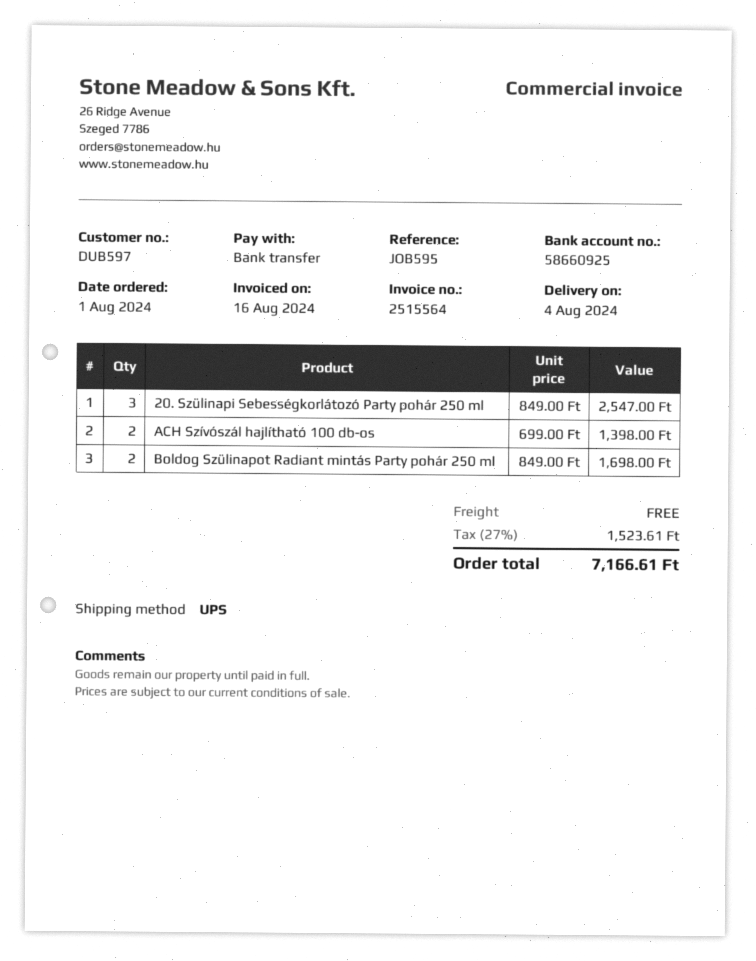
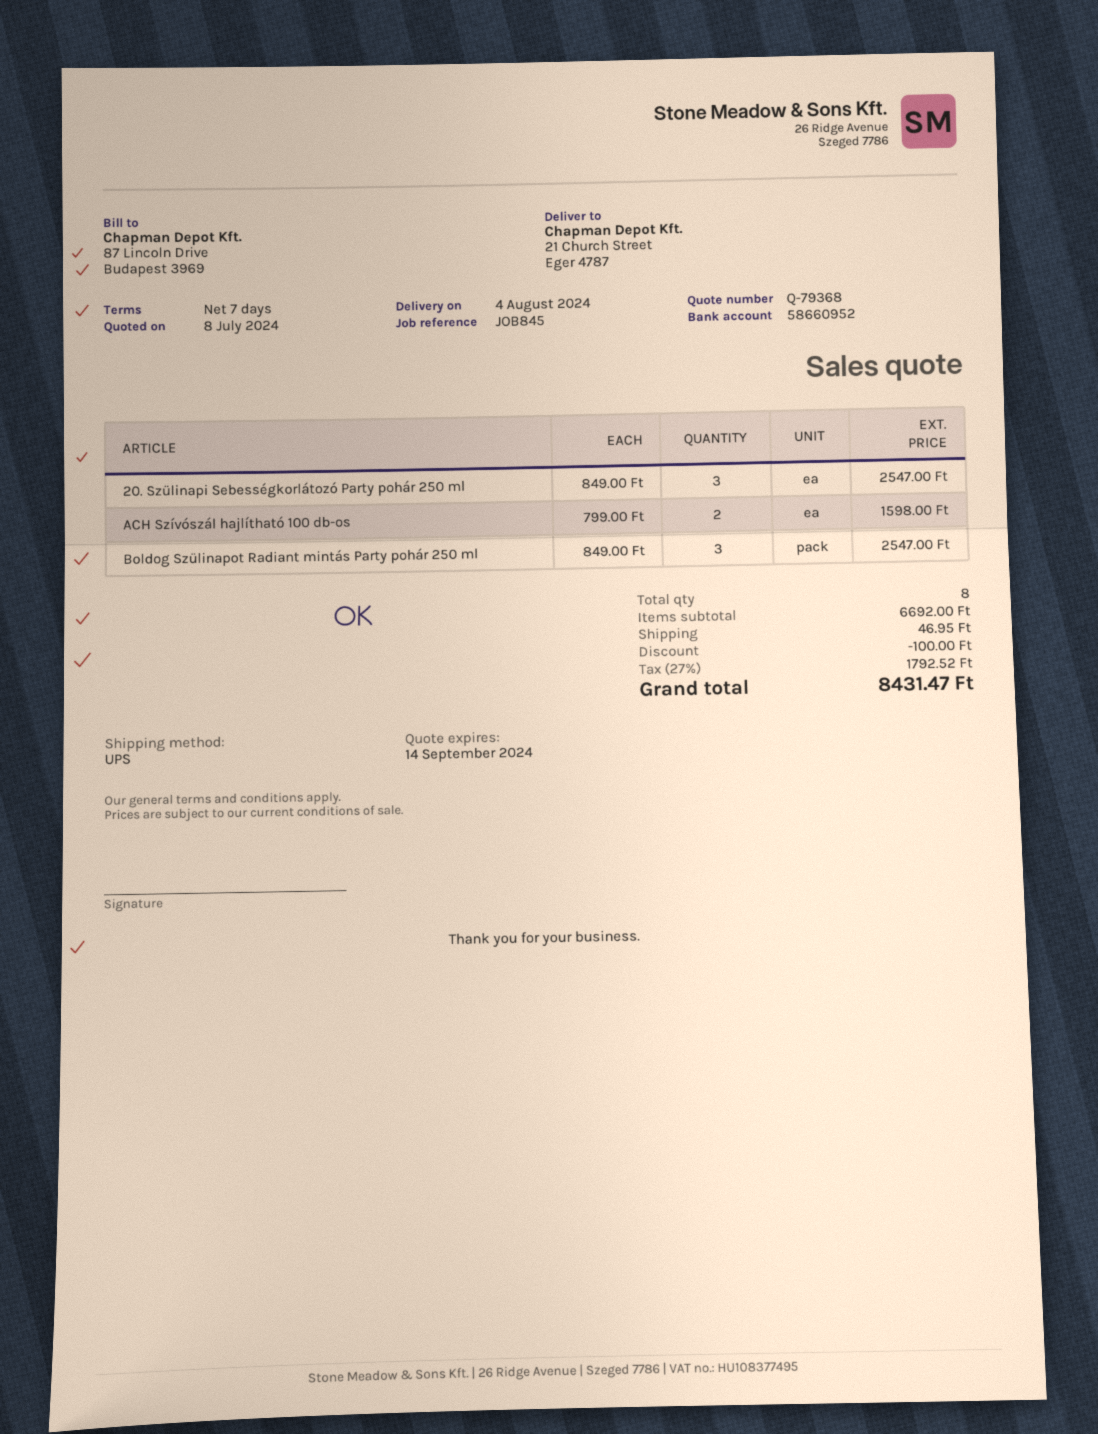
reference: JOB595 -> JOB845
bank account: 58660925 -> 58660952
ACH Szívószál hajlítható 100 db-os: 2 x 699.00 = 1398.00 -> 2 x 799.00 = 1598.00
Boldog Szülinapot Radiant mintás Party pohár 250 ml: 2 x 849.00 = 1698.00 -> 3 x 849.00 = 2547.00
discount: none -> 100.00
shipping: 0.00 -> 46.95
tax: 27% = 1523.61 -> 27% = 1792.52
total: 7166.61 -> 8431.47

